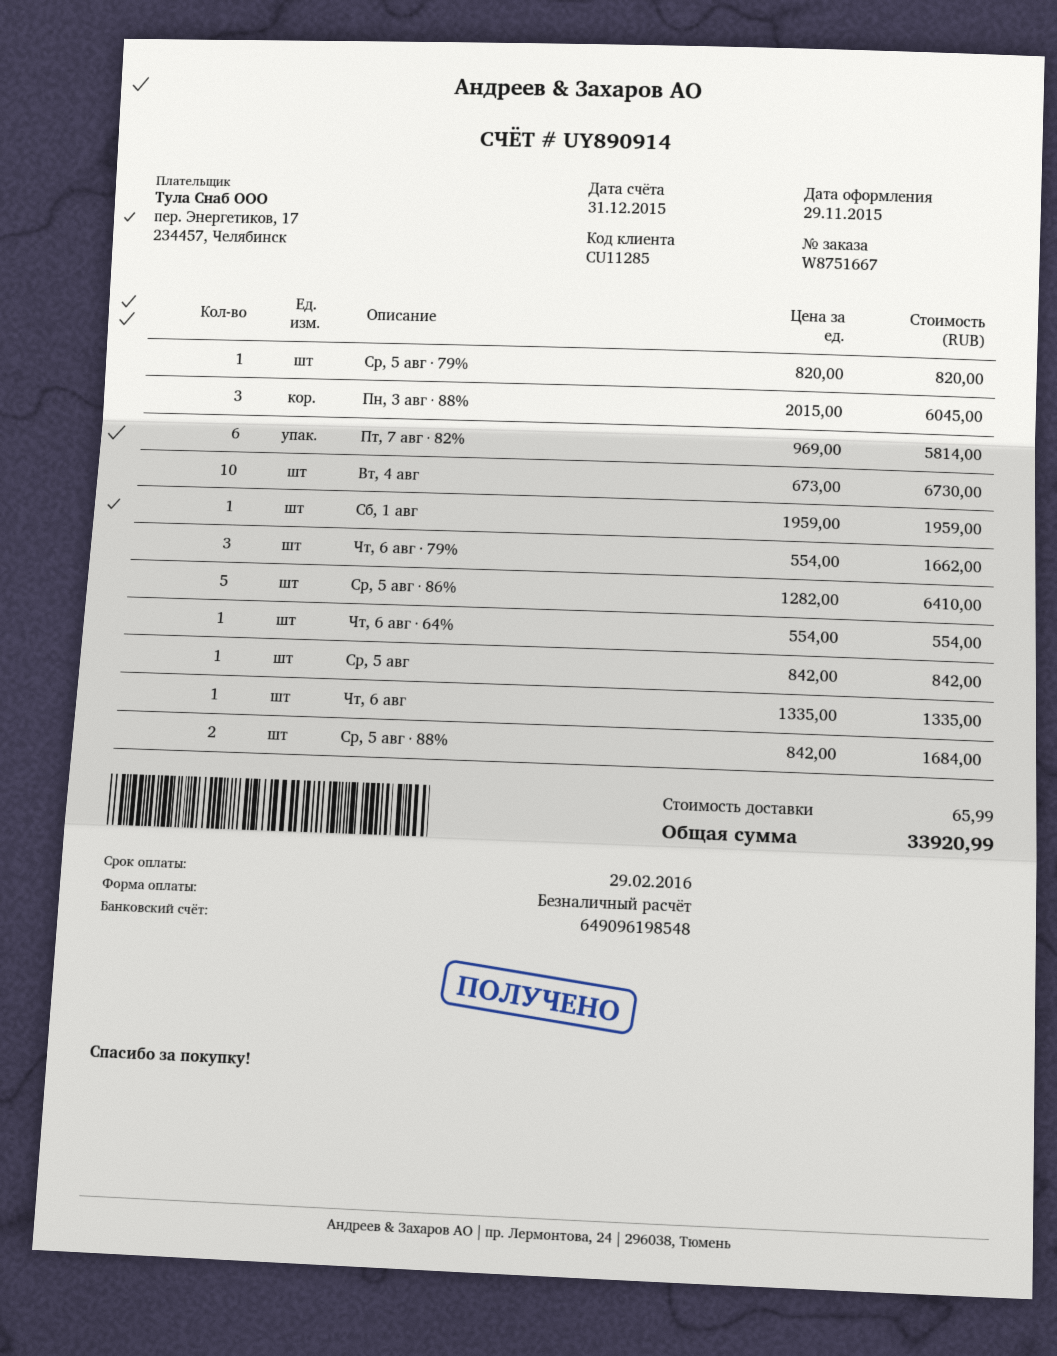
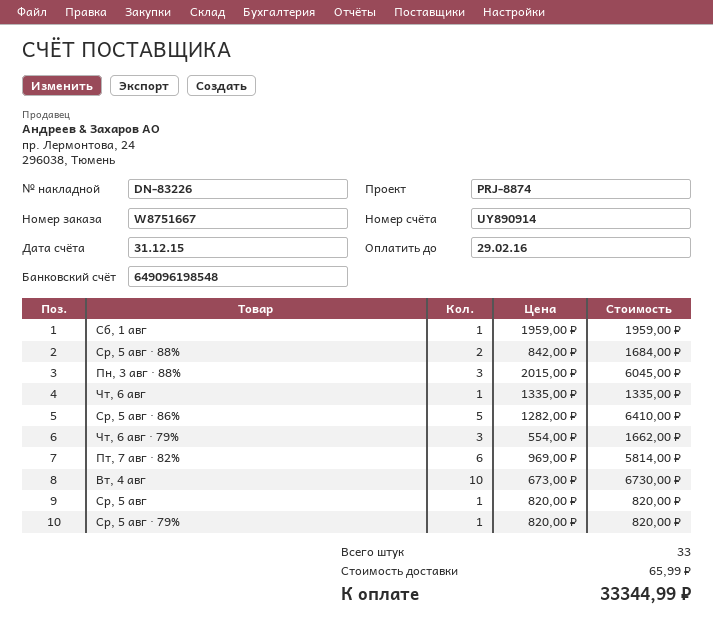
Чт, 6 авг · 64%: 1 x 554.00 = 554.00 -> none
Ср, 5 авг: 1 x 842.00 = 842.00 -> 1 x 820.00 = 820.00
total: 33920.99 -> 33344.99

